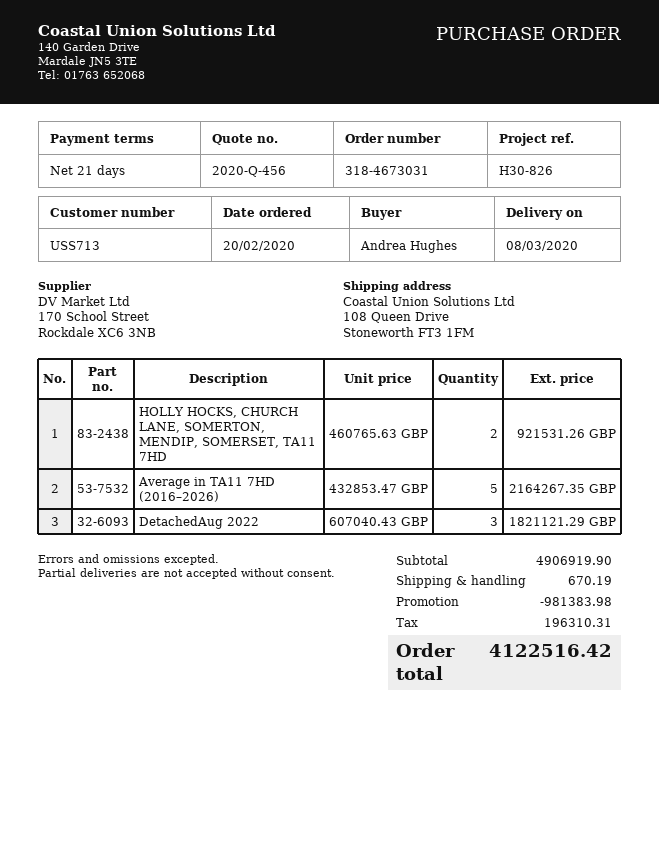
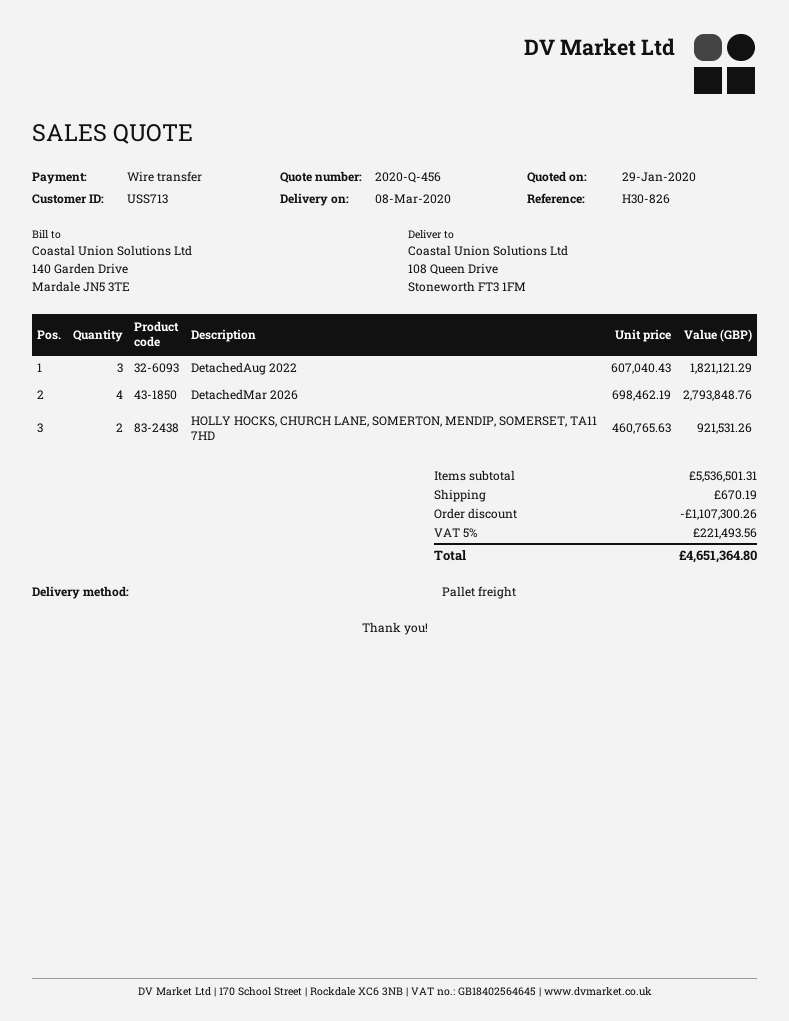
Average in TA11 7HD (2016–2026): 5 x 432853.47 = 2164267.35 -> none
DetachedMar 2026: none -> 4 x 698462.19 = 2793848.76
subtotal: 4906919.90 -> 5536501.31
discount: 981383.98 -> 1107300.26
tax: 196310.31 -> 221493.56
total: 4122516.42 -> 4651364.80

